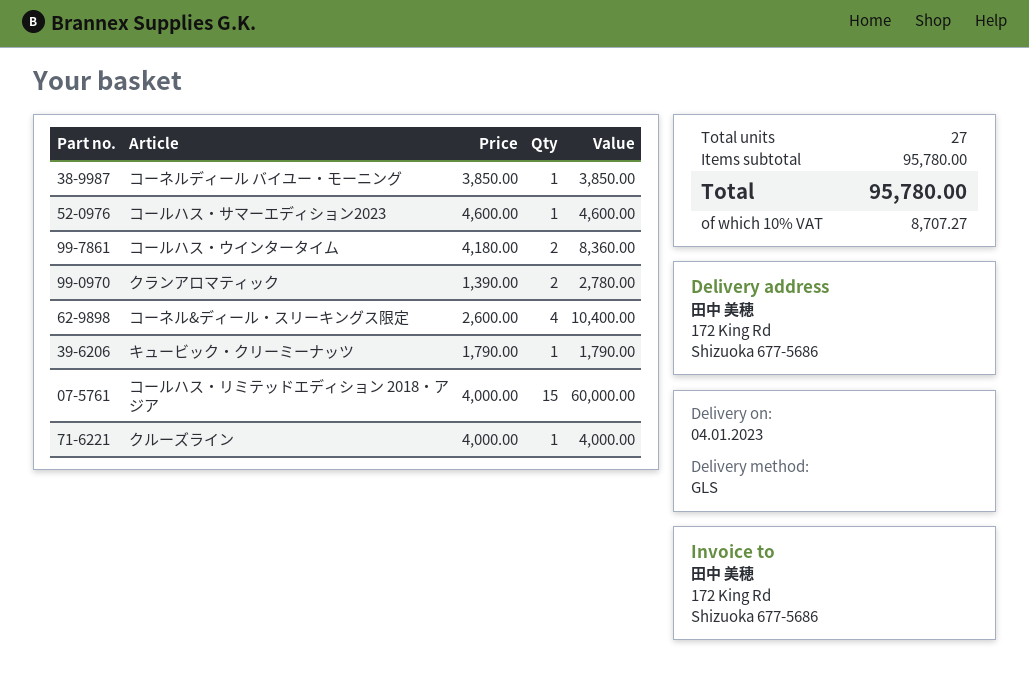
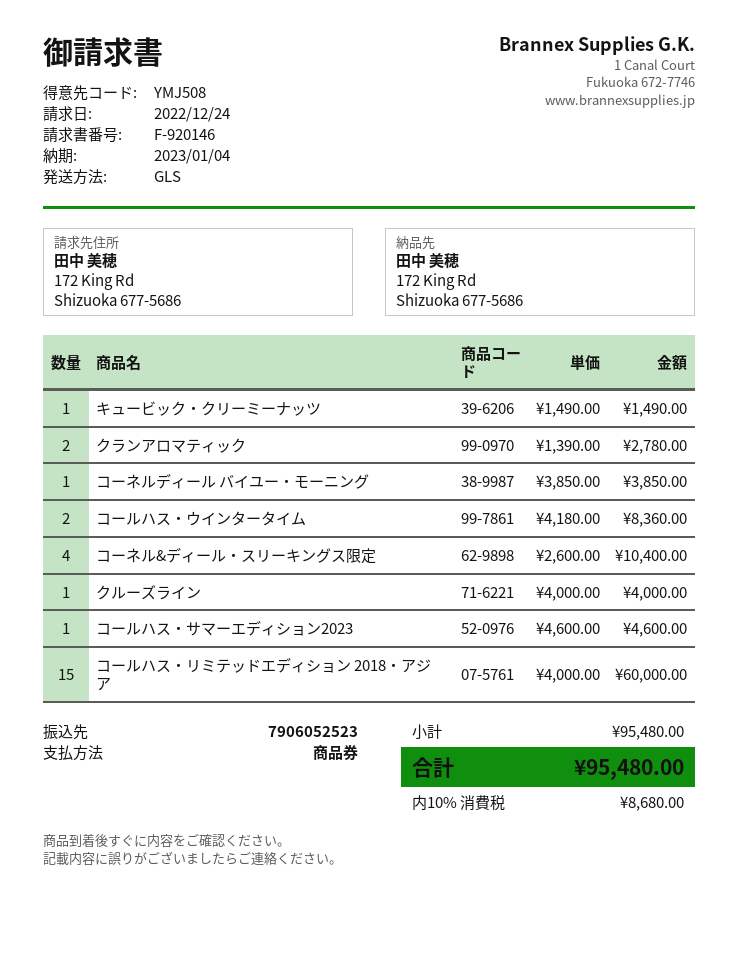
キュービック・クリーミーナッツ: 1 x 1790.00 = 1790.00 -> 1 x 1490.00 = 1490.00
subtotal: 95780.00 -> 95480.00
tax: 10% = 8707.27 -> 10% = 8680.00
total: 95780.00 -> 95480.00

